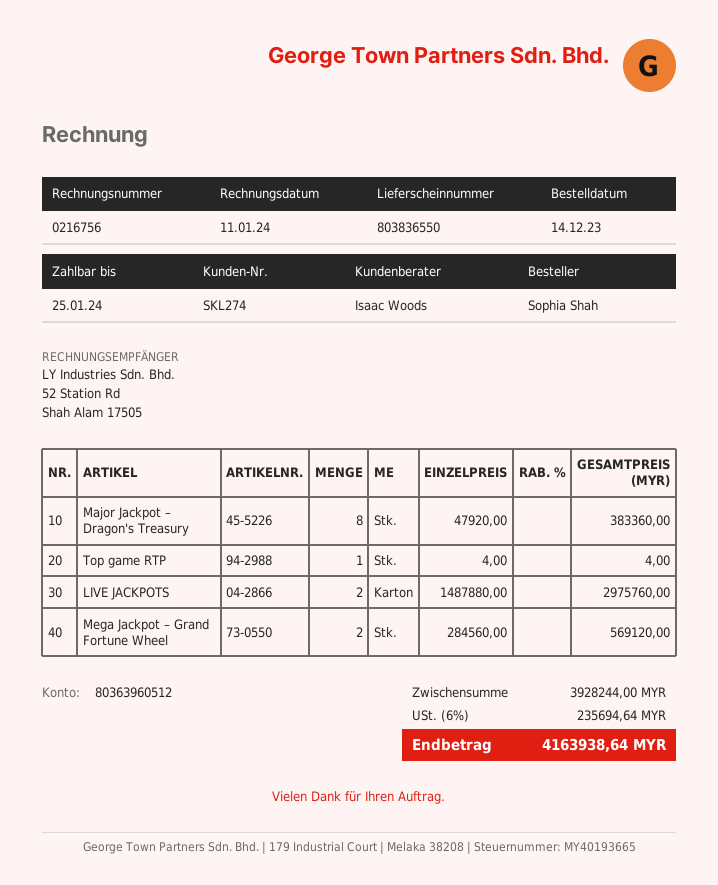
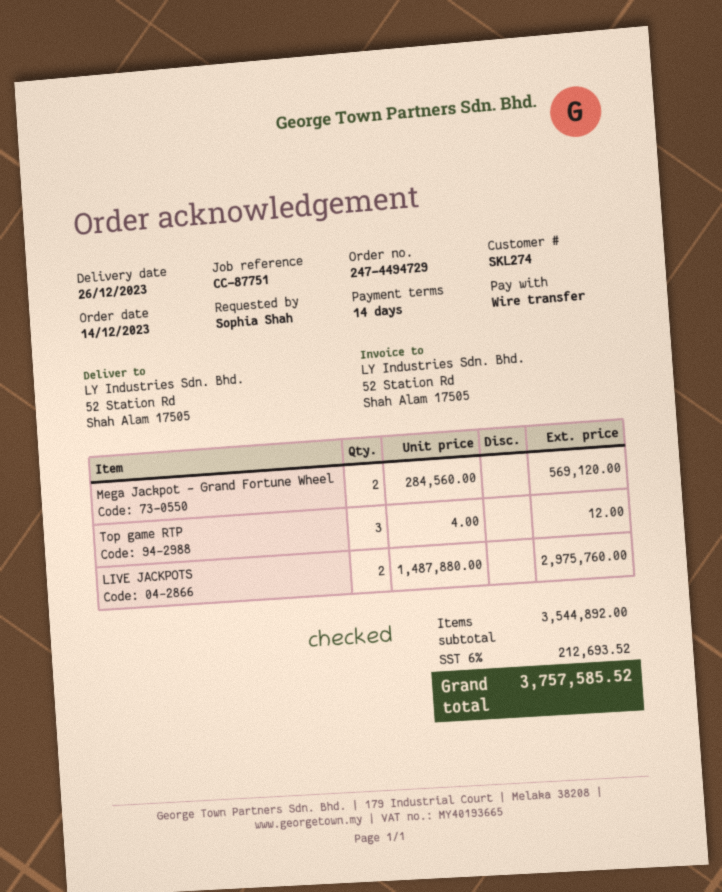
Major Jackpot – Dragon's Treasury: 8 x 47920.00 = 383360.00 -> none
Top game RTP: 1 x 4.00 = 4.00 -> 3 x 4.00 = 12.00
subtotal: 3928244.00 -> 3544892.00
tax: 6% = 235694.64 -> 6% = 212693.52
total: 4163938.64 -> 3757585.52

